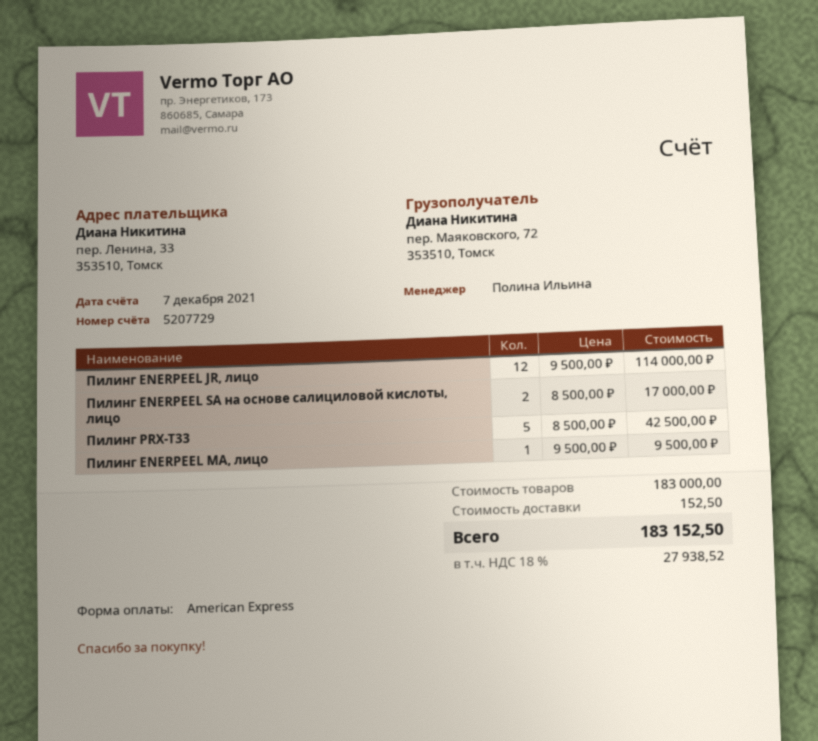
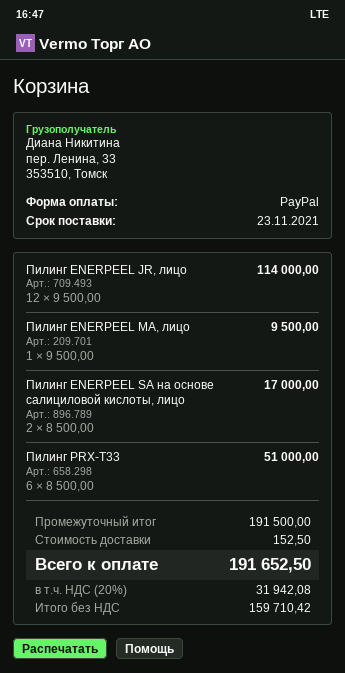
payment method: American Express -> PayPal
ship to: пер. Маяковского, 72, 353510, Томск -> пер. Ленина, 33, 353510, Томск
Пилинг PRX-T33: 5 x 8500.00 = 42500.00 -> 6 x 8500.00 = 51000.00
subtotal: 183000.00 -> 191500.00
tax: 18% = 27938.52 -> 20% = 31942.08
total: 183152.50 -> 191652.50

